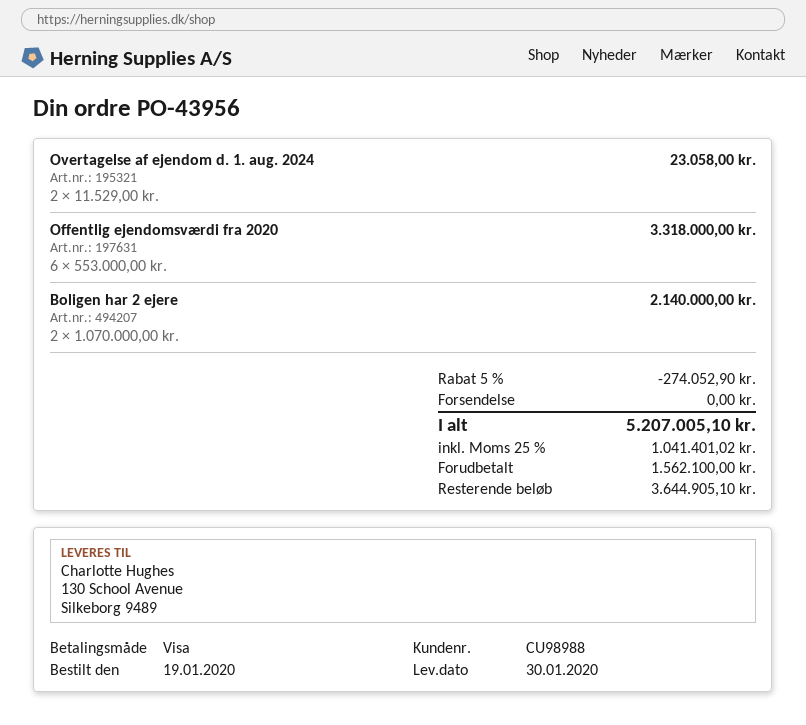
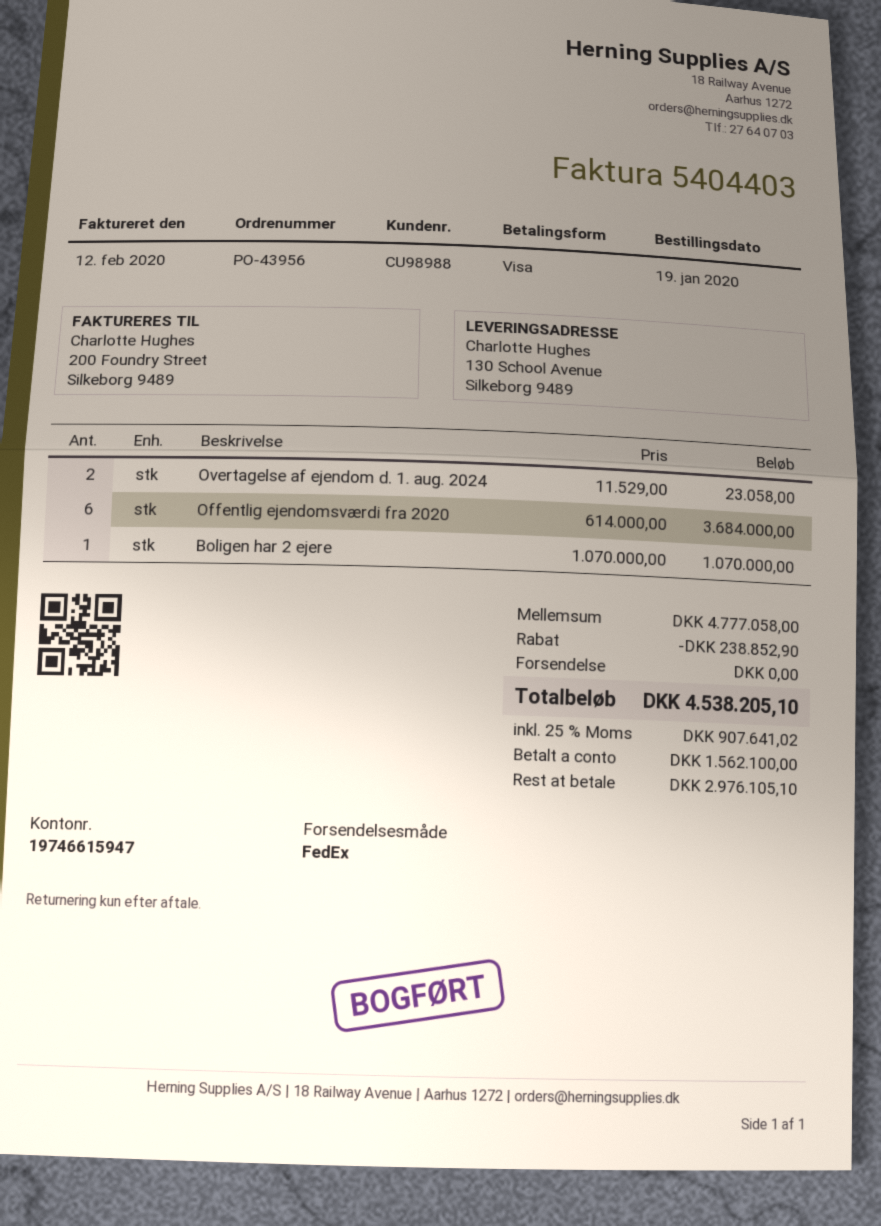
Offentlig ejendomsværdi fra 2020: 6 x 553000.00 = 3318000.00 -> 6 x 614000.00 = 3684000.00
Boligen har 2 ejere: 2 x 1070000.00 = 2140000.00 -> 1 x 1070000.00 = 1070000.00
discount: 274052.90 -> 238852.90
tax: 25% = 1041401.02 -> 25% = 907641.02
total: 5207005.10 -> 4538205.10
balance: 3644905.10 -> 2976105.10

